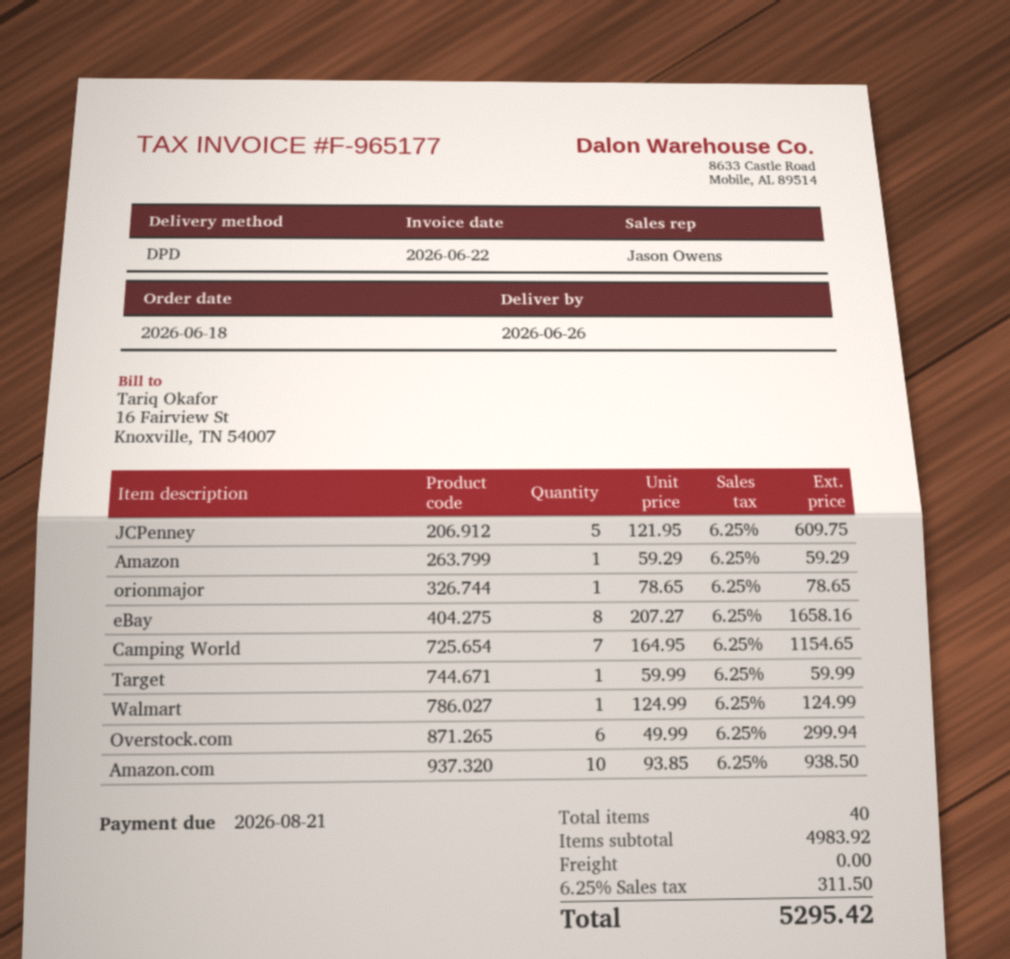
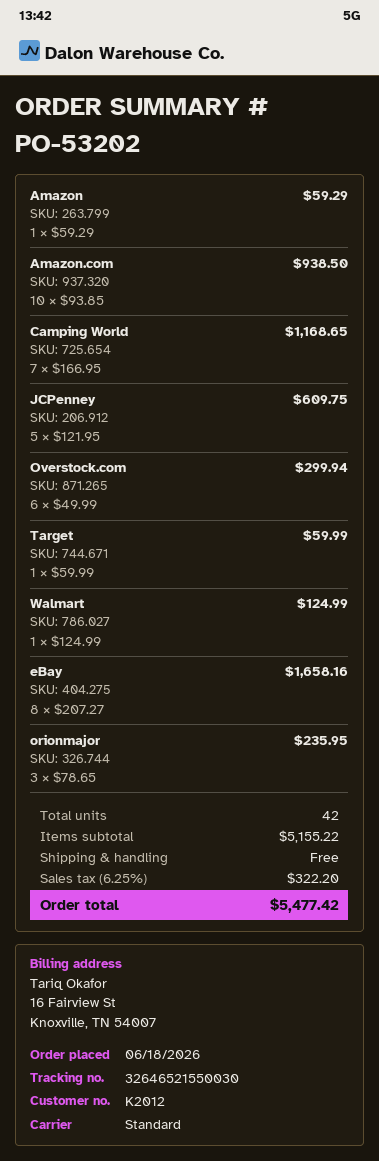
shipping method: DPD -> standard
orionmajor: 1 x 78.65 = 78.65 -> 3 x 78.65 = 235.95
Camping World: 7 x 164.95 = 1154.65 -> 7 x 166.95 = 1168.65
total quantity: 40 -> 42
subtotal: 4983.92 -> 5155.22
tax: 6.25% = 311.50 -> 6.25% = 322.20
total: 5295.42 -> 5477.42

